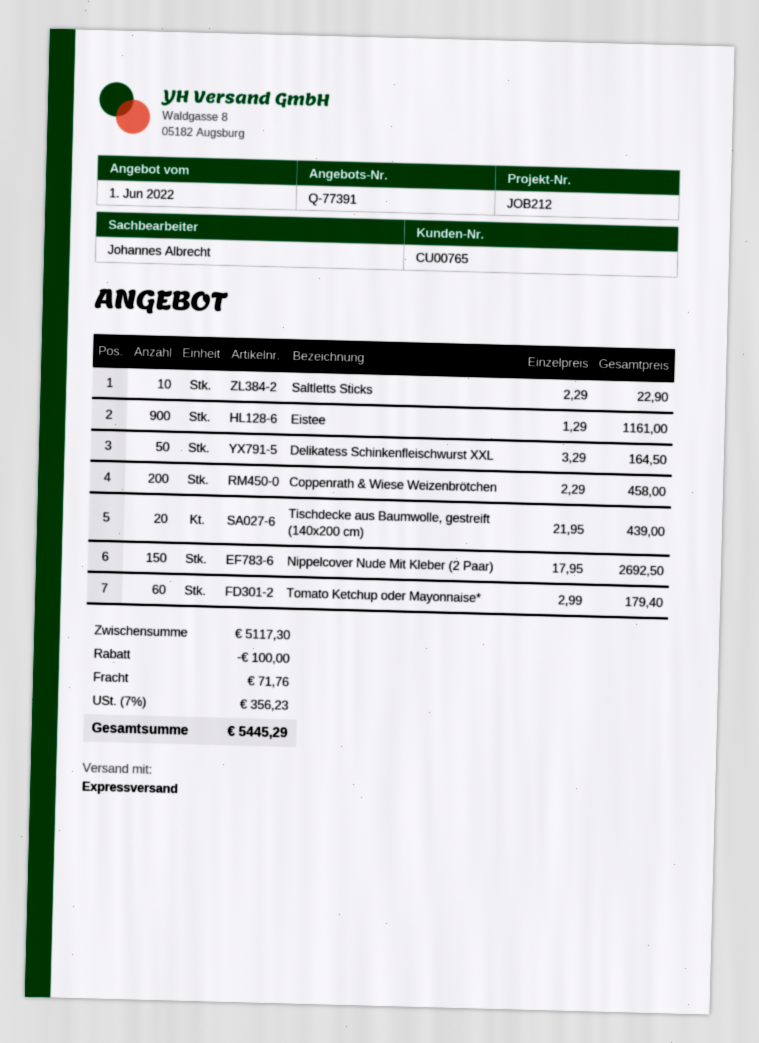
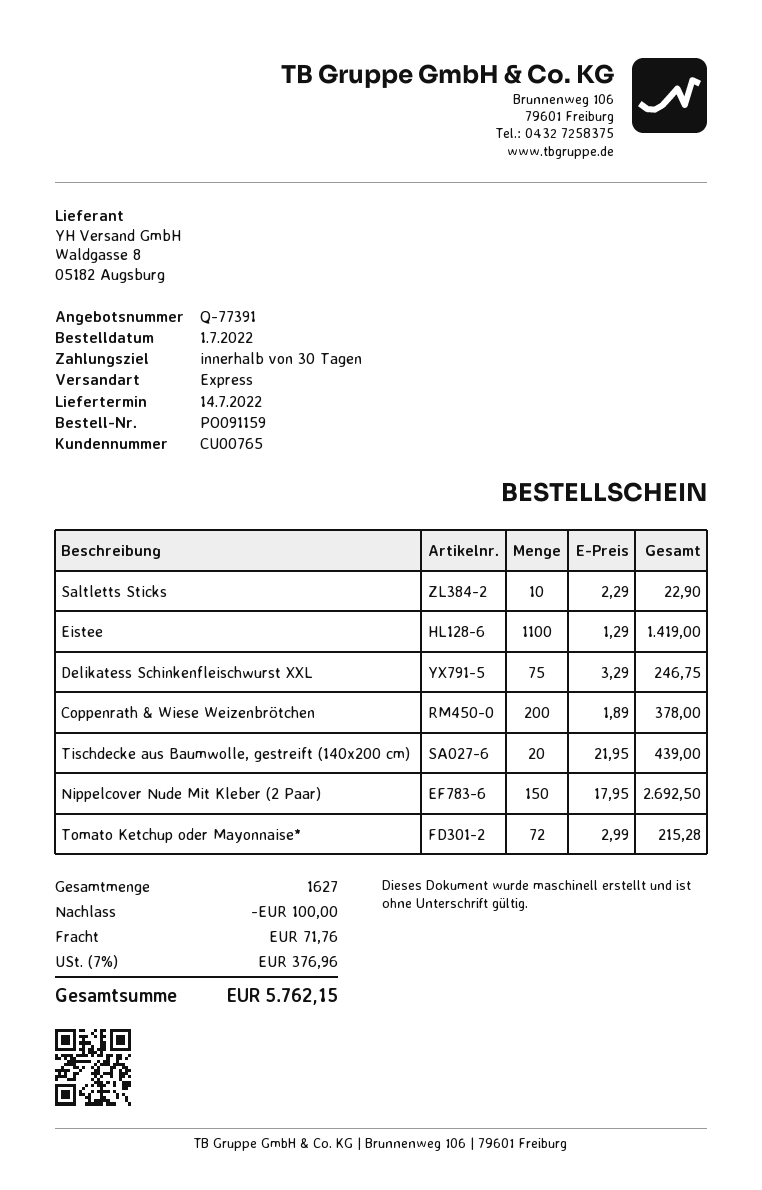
Eistee: 900 x 1.29 = 1161.00 -> 1100 x 1.29 = 1419.00
Delikatess Schinkenfleischwurst XXL: 50 x 3.29 = 164.50 -> 75 x 3.29 = 246.75
Coppenrath & Wiese Weizenbrötchen: 200 x 2.29 = 458.00 -> 200 x 1.89 = 378.00
Tomato Ketchup oder Mayonnaise*: 60 x 2.99 = 179.40 -> 72 x 2.99 = 215.28
tax: 7% = 356.23 -> 7% = 376.96
total: 5445.29 -> 5762.15

